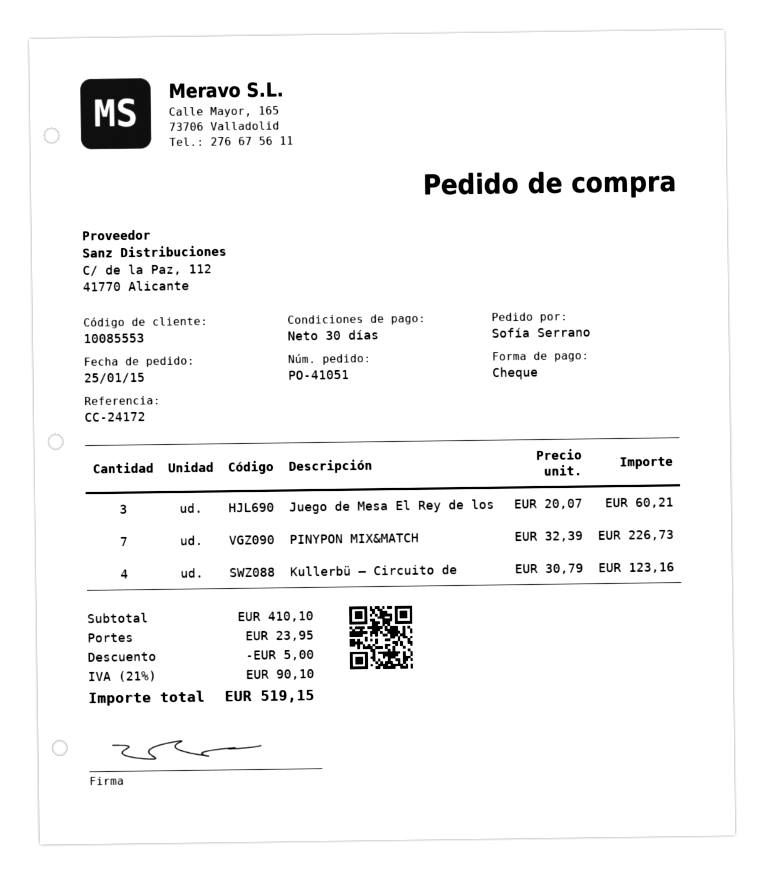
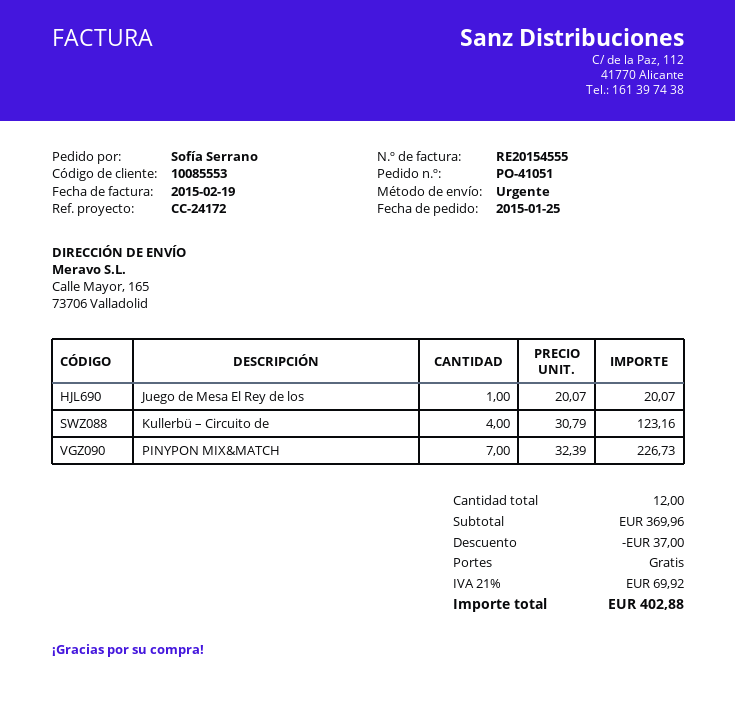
Juego de Mesa El Rey de los: 3 x 20.07 = 60.21 -> 1 x 20.07 = 20.07
subtotal: 410.10 -> 369.96
discount: 5.00 -> 37.00
shipping: 23.95 -> 0.00
tax: 21% = 90.10 -> 21% = 69.92
total: 519.15 -> 402.88

